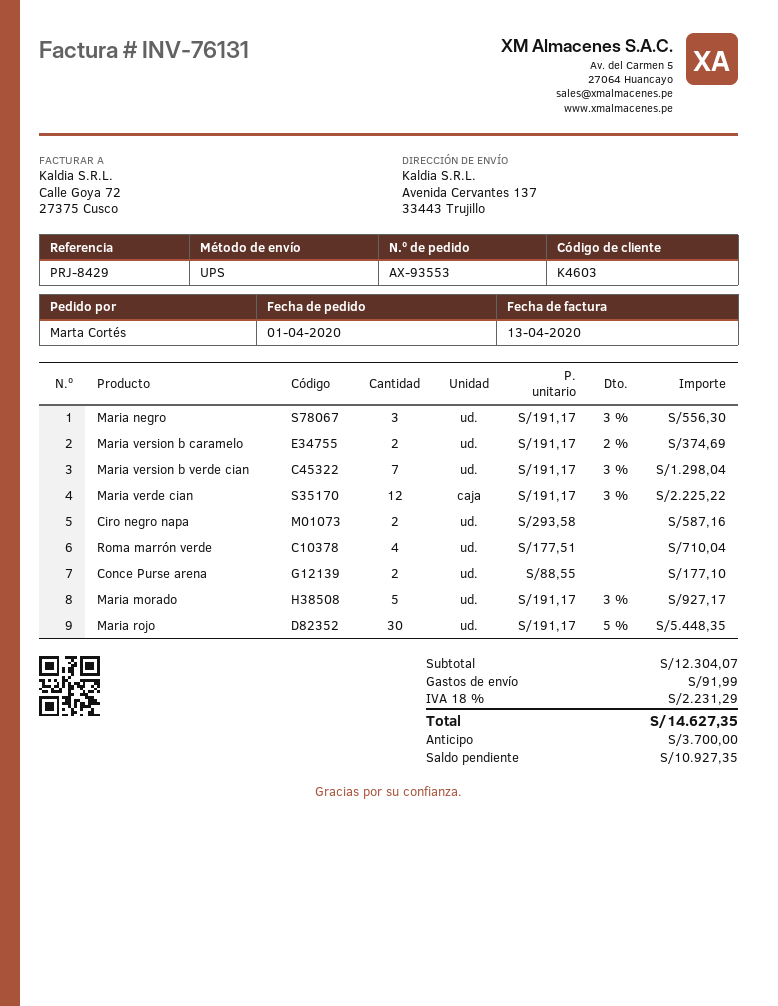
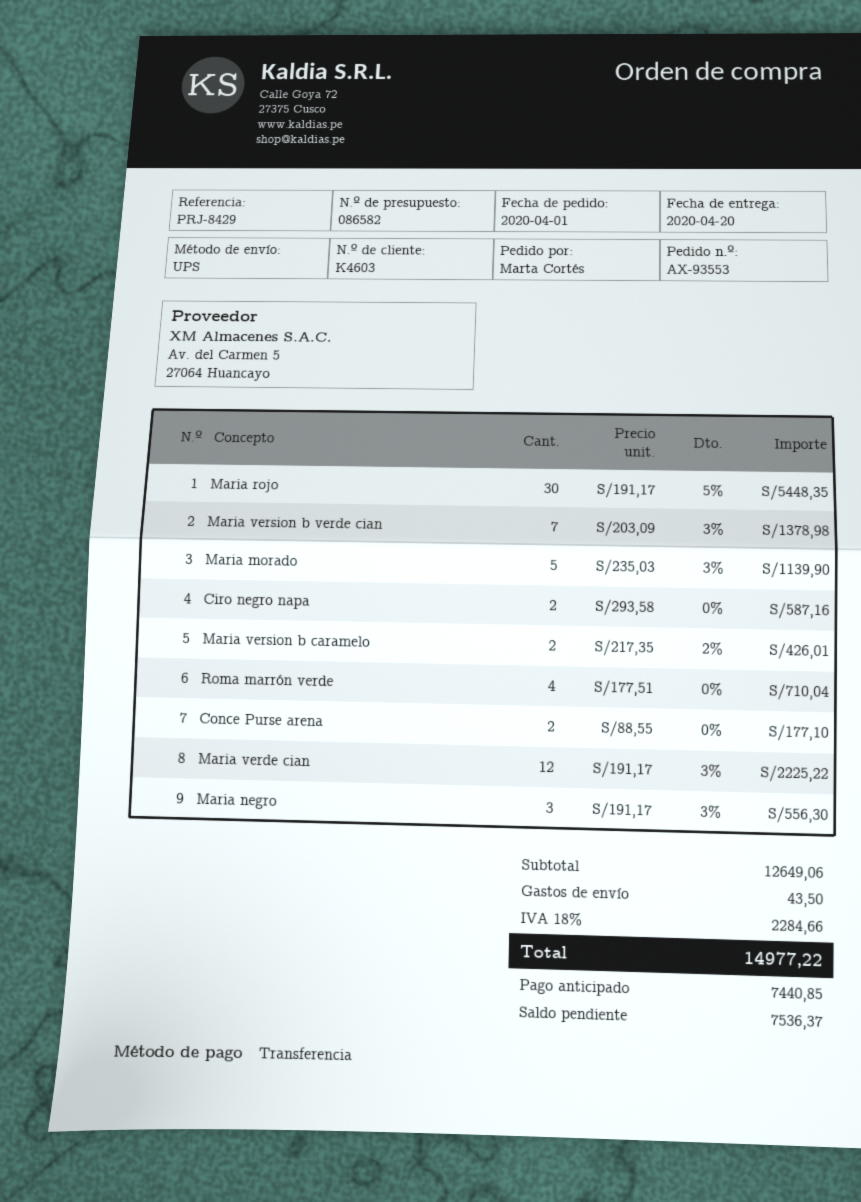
Maria version b caramelo: 2 x 191.17 - 2% = 374.69 -> 2 x 217.35 - 2% = 426.01
Maria version b verde cian: 7 x 191.17 - 3% = 1298.04 -> 7 x 203.09 - 3% = 1378.98
Maria morado: 5 x 191.17 - 3% = 927.17 -> 5 x 235.03 - 3% = 1139.90
subtotal: 12304.07 -> 12649.06
shipping: 91.99 -> 43.50
tax: 18% = 2231.29 -> 18% = 2284.66
total: 14627.35 -> 14977.22
deposit: 3700.00 -> 7440.85
balance: 10927.35 -> 7536.37

